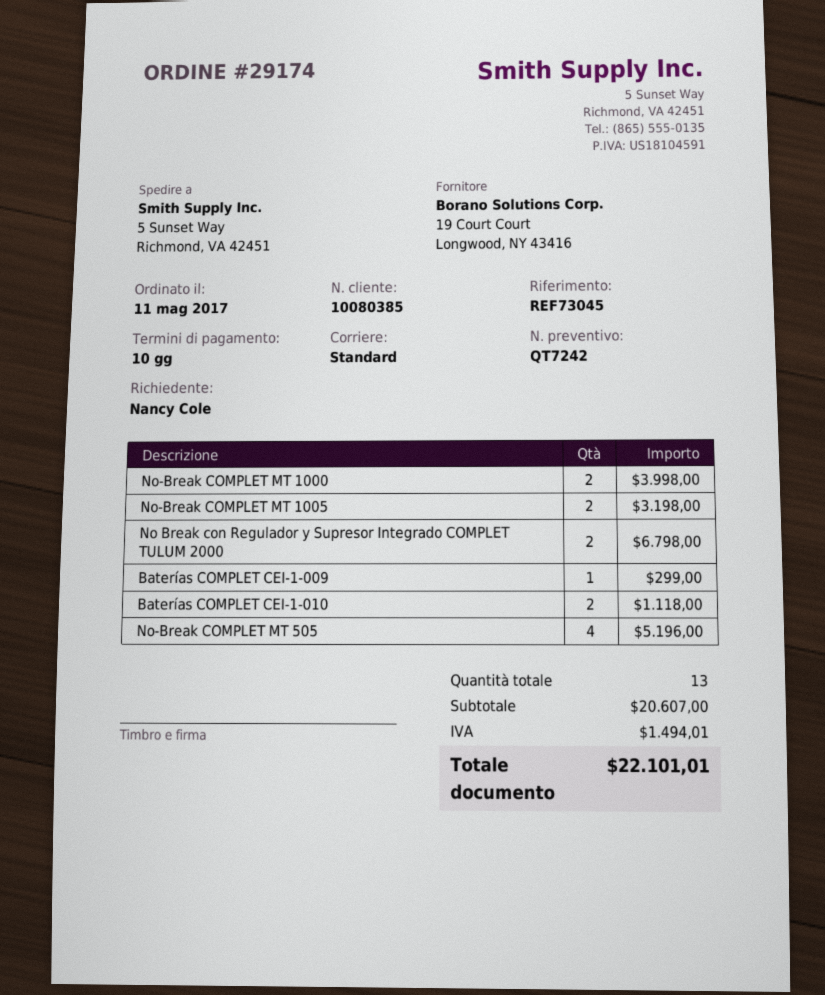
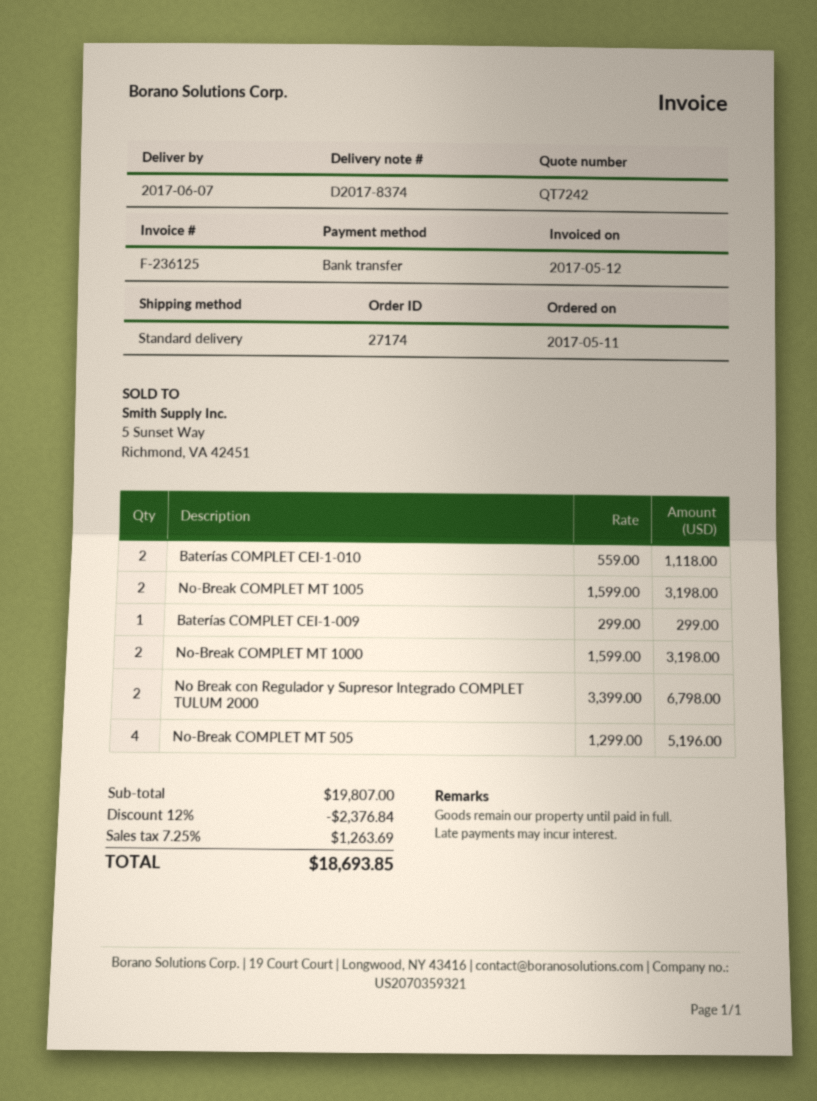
order number: 29174 -> 27174
No-Break COMPLET MT 1000: 2 for 3998.00 -> 2 for 3198.00
subtotal: 20607.00 -> 19807.00
discount: none -> 12% = 2376.84
tax: 1494.01 -> 1263.69
total: 22101.01 -> 18693.85

